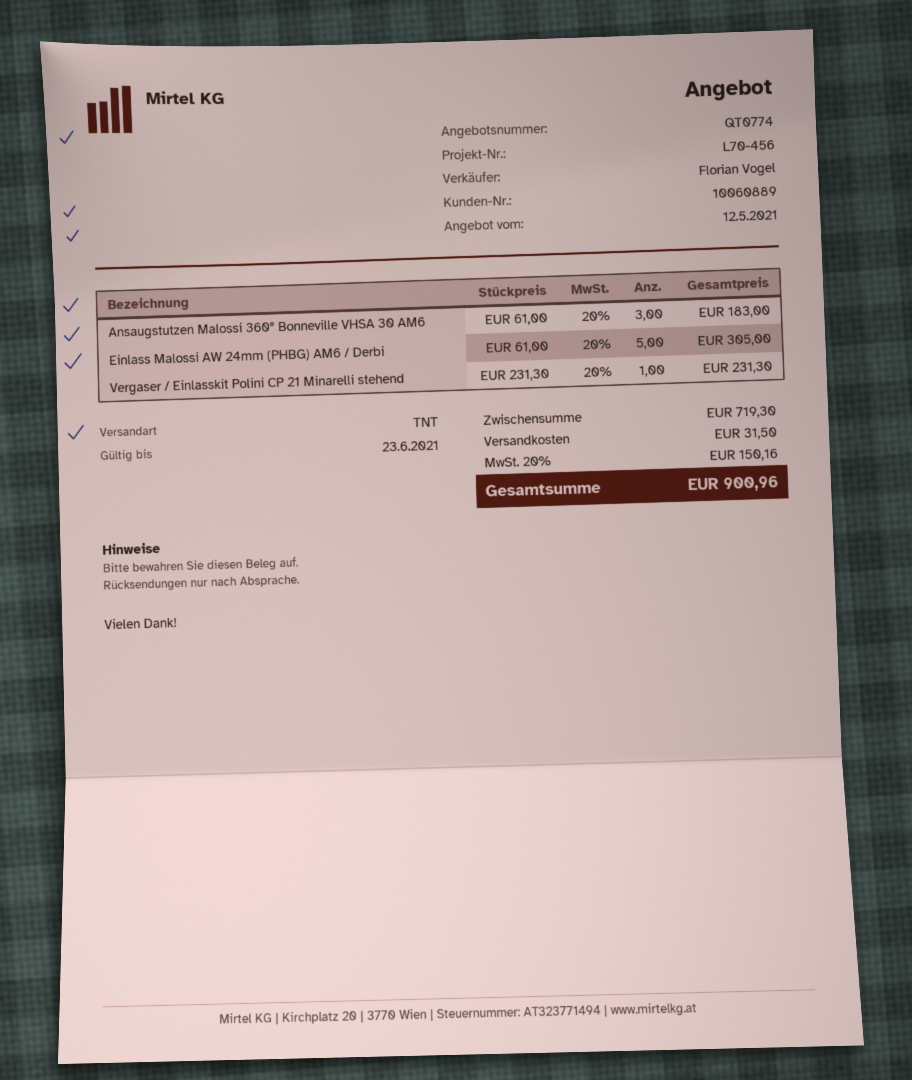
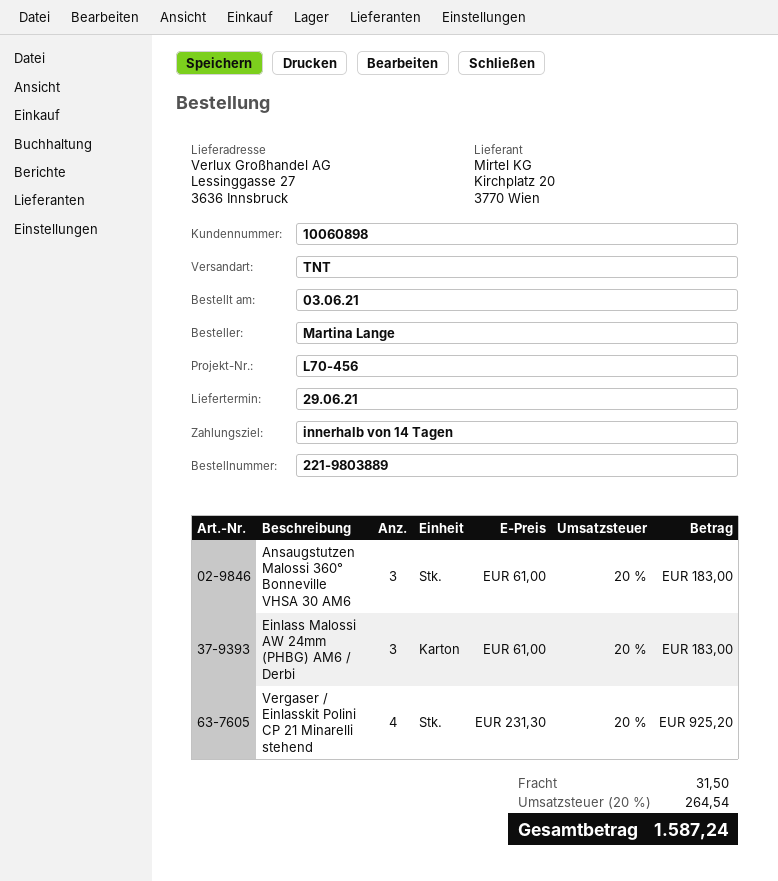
customer number: 10060889 -> 10060898
Einlass Malossi AW 24mm (PHBG) AM6 / Derbi: 5 x 61.00 = 305.00 -> 3 x 61.00 = 183.00
Vergaser / Einlasskit Polini CP 21 Minarelli stehend: 1 x 231.30 = 231.30 -> 4 x 231.30 = 925.20
tax: 20% = 150.16 -> 20% = 264.54
total: 900.96 -> 1587.24

